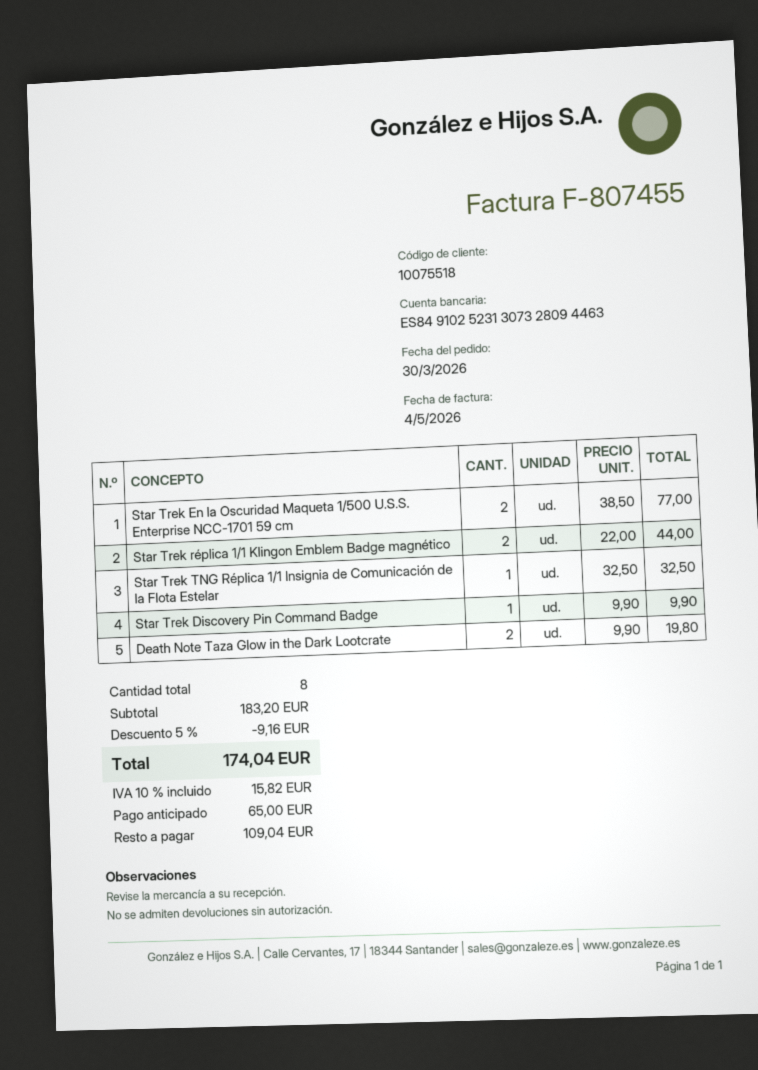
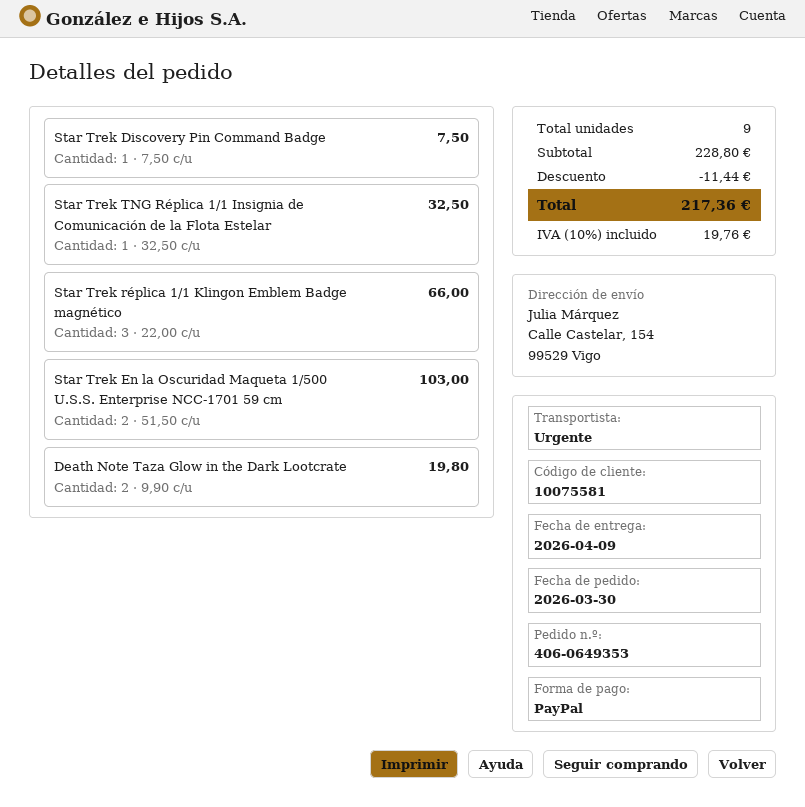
customer number: 10075518 -> 10075581
Star Trek En la Oscuridad Maqueta 1/500 U.S.S. Enterprise NCC-1701 59 cm: 2 x 38.50 = 77.00 -> 2 x 51.50 = 103.00
Star Trek réplica 1/1 Klingon Emblem Badge magnético: 2 x 22.00 = 44.00 -> 3 x 22.00 = 66.00
Star Trek Discovery Pin Command Badge: 1 x 9.90 = 9.90 -> 1 x 7.50 = 7.50
total quantity: 8 -> 9
subtotal: 183.20 -> 228.80
discount: 9.16 -> 11.44
tax: 10% = 15.82 -> 10% = 19.76
total: 174.04 -> 217.36

